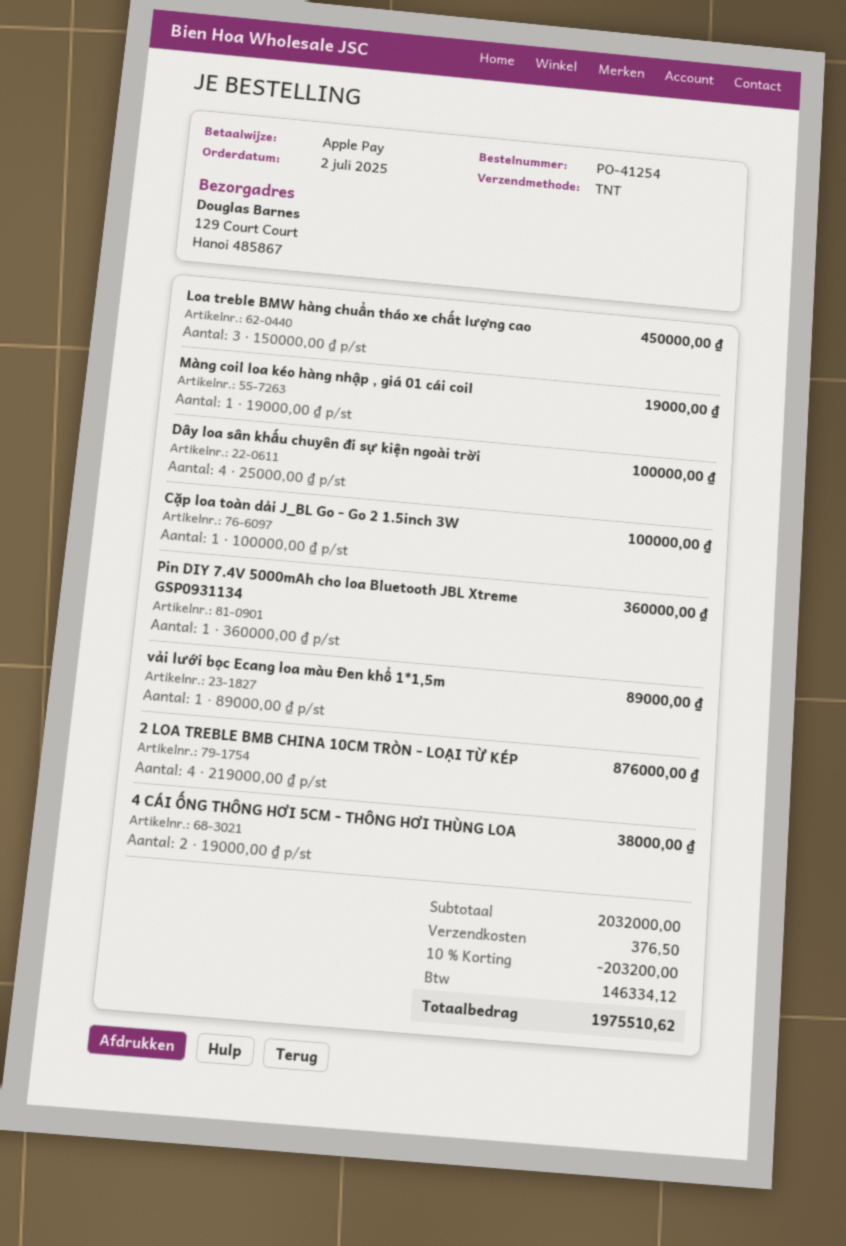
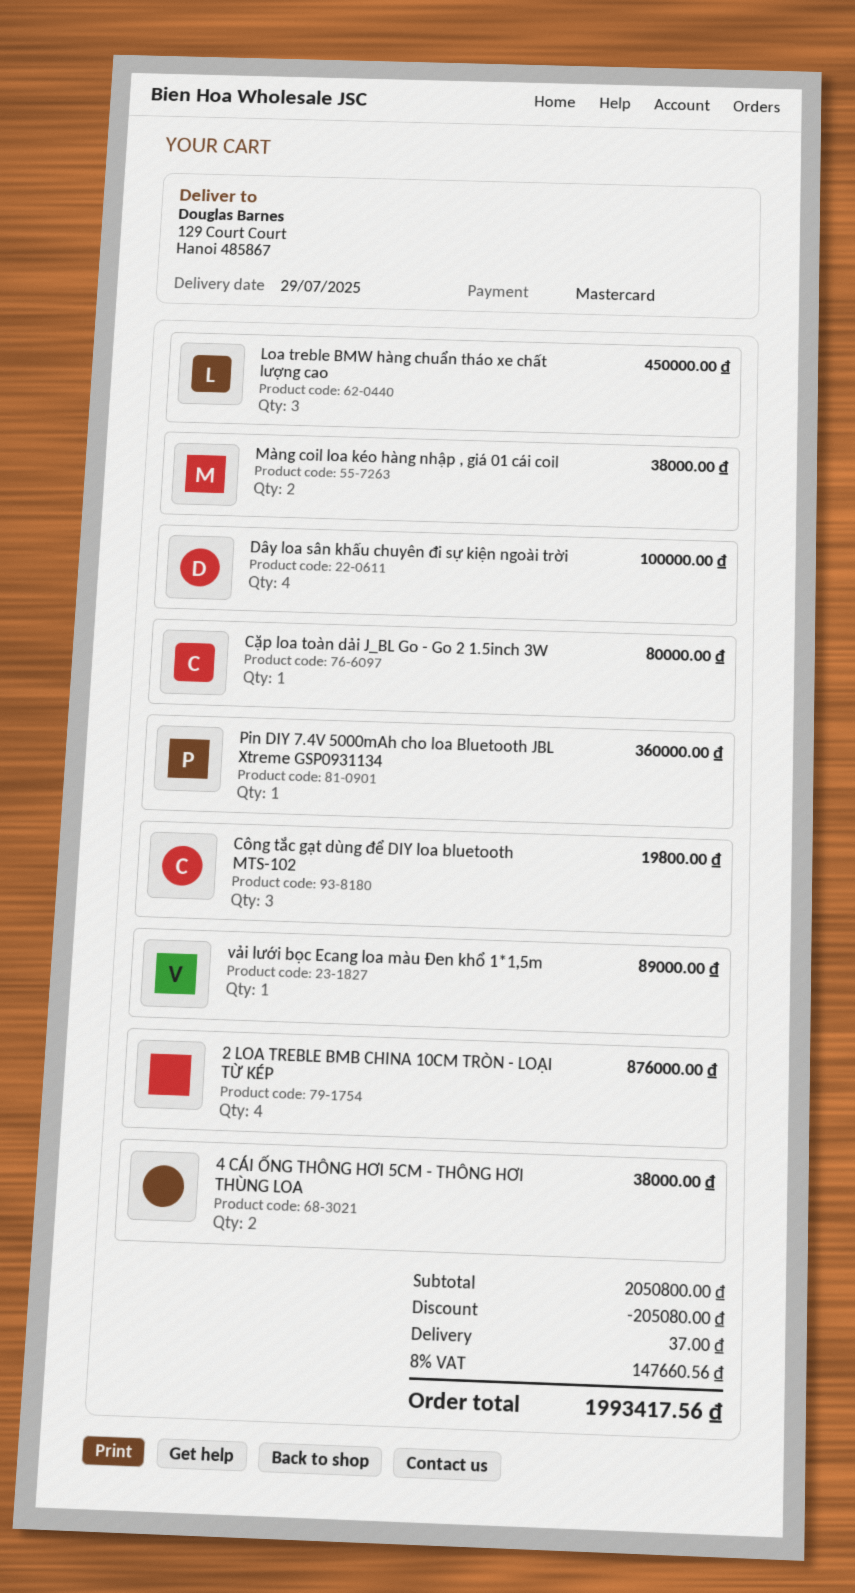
payment method: Apple Pay -> Mastercard
Màng coil loa kéo hàng nhập , giá 01 cái coil: 1 for 19000.00 -> 2 for 38000.00
Cặp loa toàn dải J_BL Go - Go 2 1.5inch 3W: 1 for 100000.00 -> 1 for 80000.00
Công tắc gạt dùng để DIY loa bluetooth MTS-102: none -> 3 for 19800.00
subtotal: 2032000.00 -> 2050800.00
discount: 203200.00 -> 205080.00
shipping: 376.50 -> 37.00
tax: 146334.12 -> 147660.56
total: 1975510.62 -> 1993417.56

